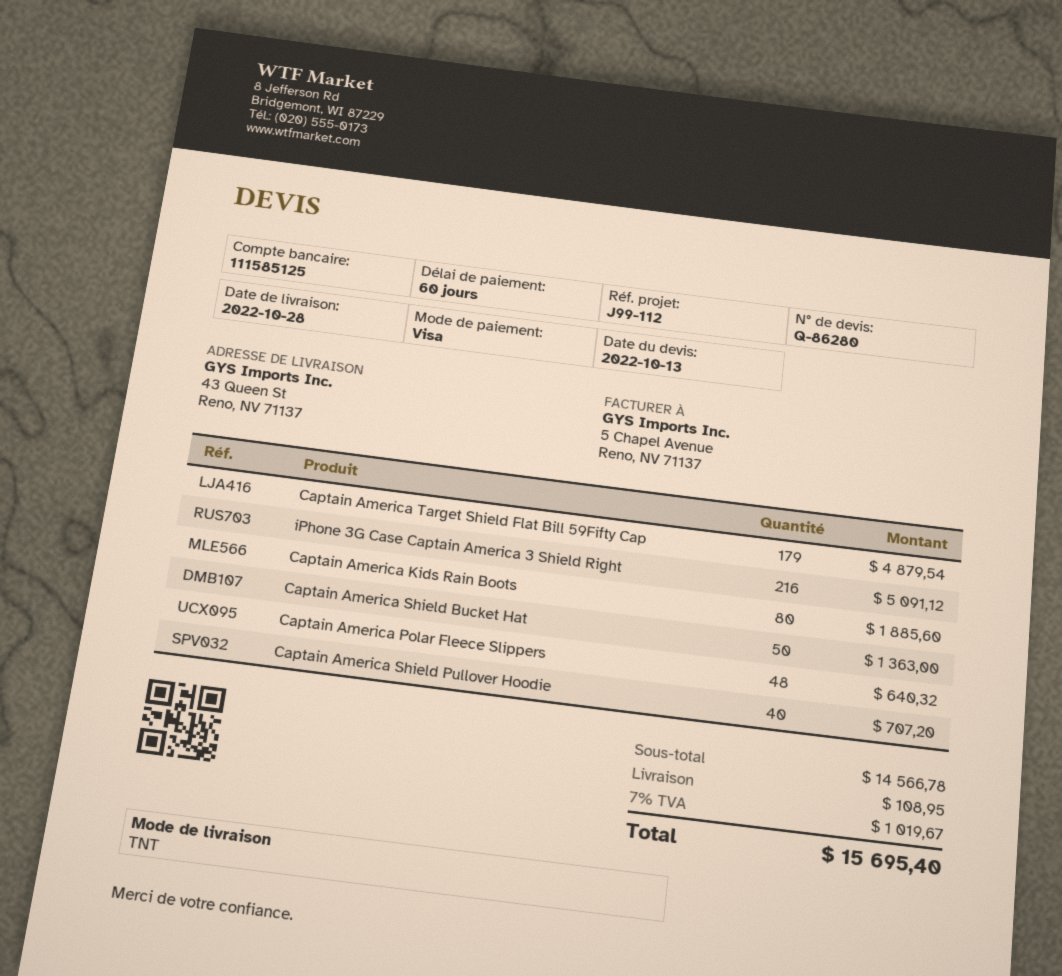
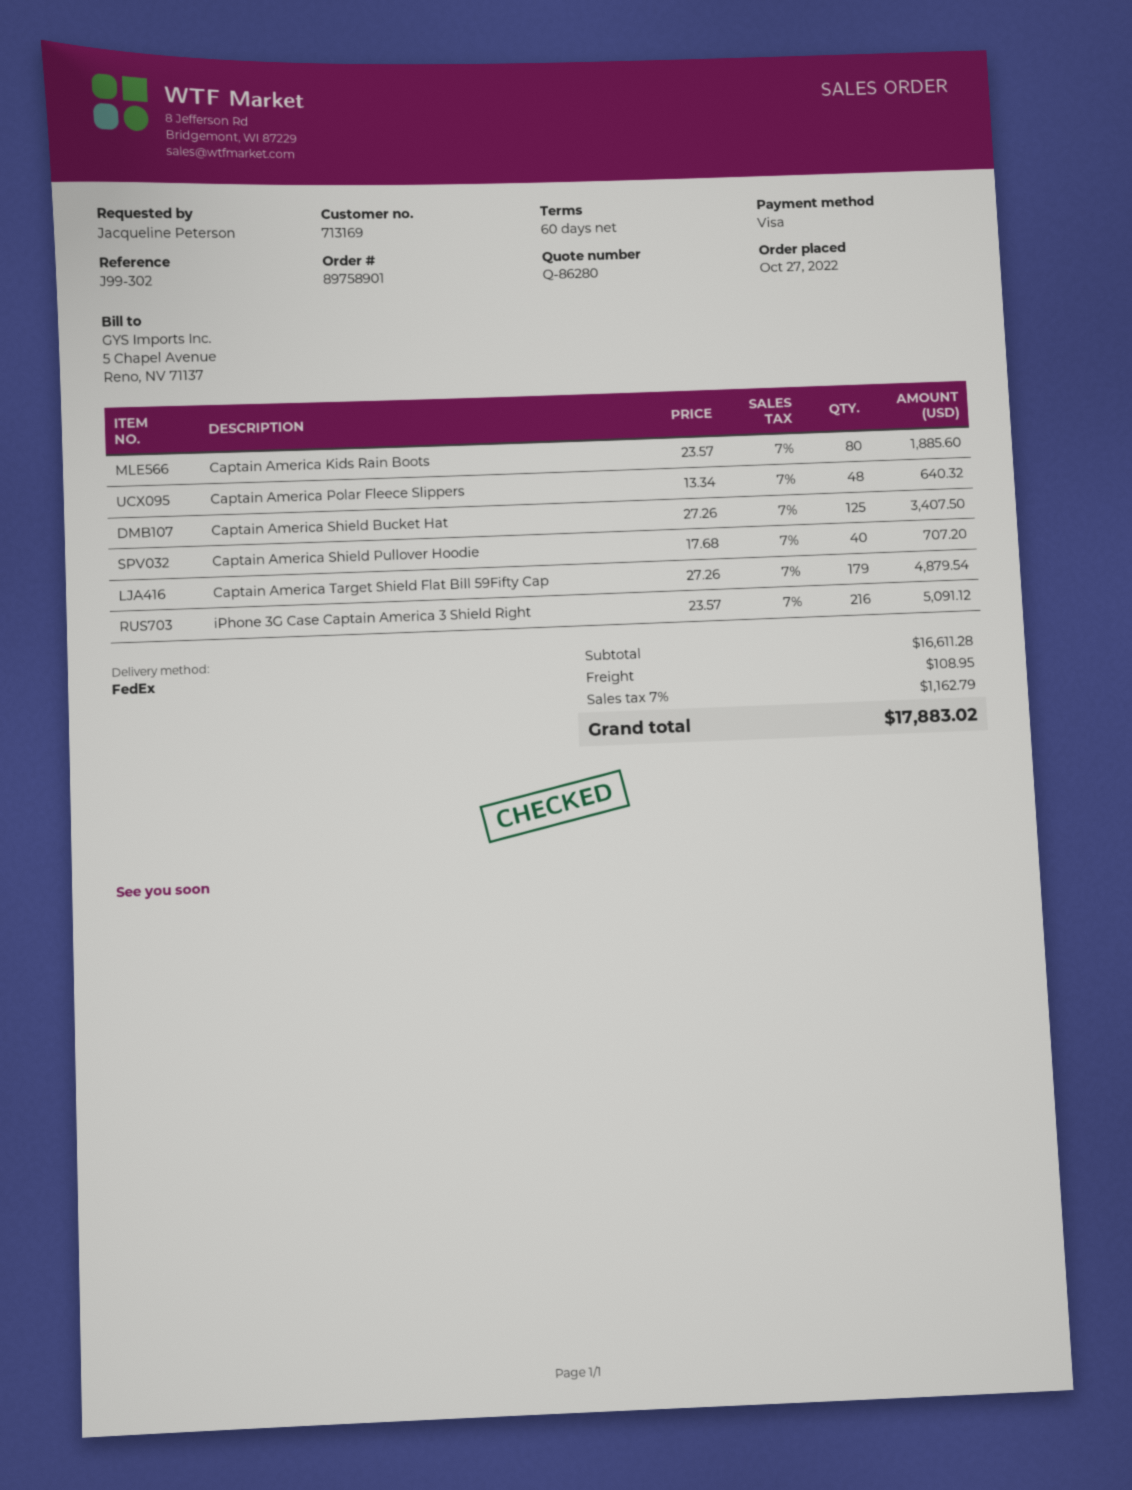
reference: J99-112 -> J99-302
shipping method: TNT -> FedEx
Captain America Shield Bucket Hat: 50 for 1363.00 -> 125 for 3407.50
subtotal: 14566.78 -> 16611.28
tax: 7% = 1019.67 -> 7% = 1162.79
total: 15695.40 -> 17883.02

